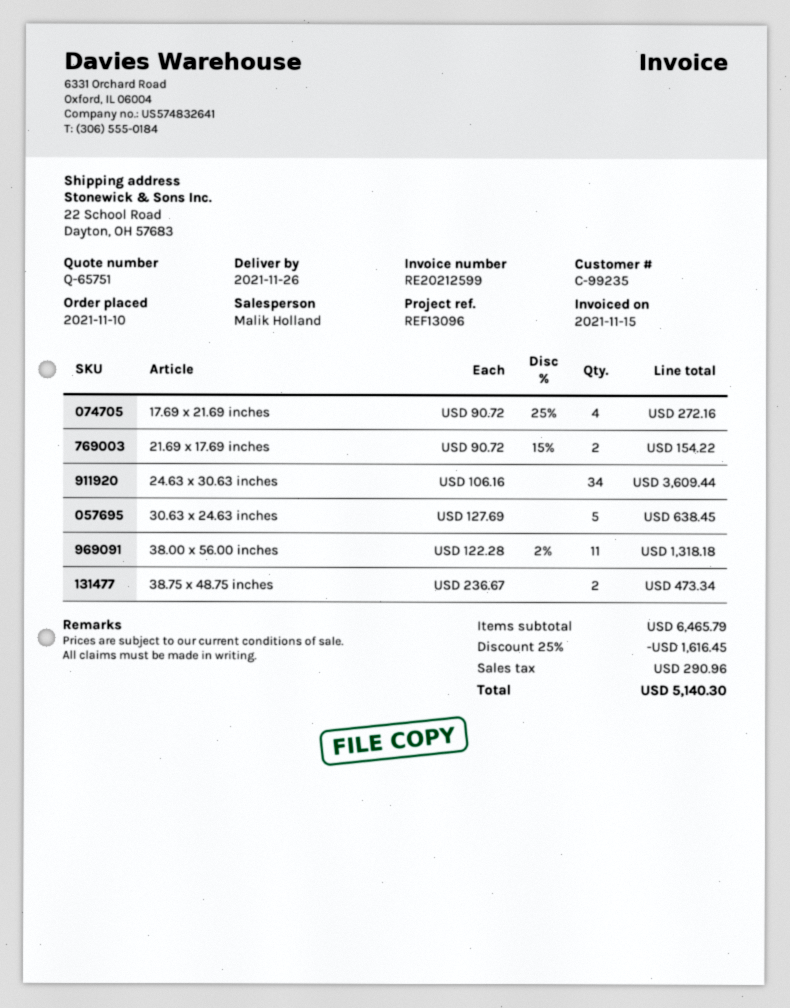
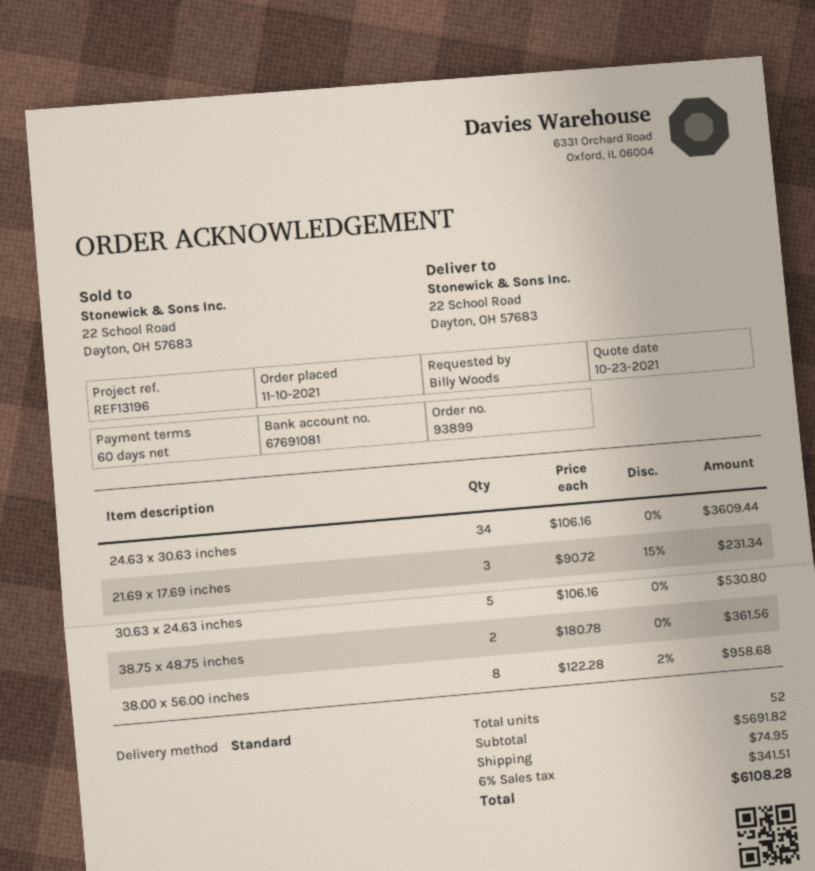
reference: REF13096 -> REF13196
17.69 x 21.69 inches: 4 x 90.72 - 25% = 272.16 -> none
21.69 x 17.69 inches: 2 x 90.72 - 15% = 154.22 -> 3 x 90.72 - 15% = 231.34
30.63 x 24.63 inches: 5 x 127.69 = 638.45 -> 5 x 106.16 = 530.80
38.00 x 56.00 inches: 11 x 122.28 - 2% = 1318.18 -> 8 x 122.28 - 2% = 958.68
38.75 x 48.75 inches: 2 x 236.67 = 473.34 -> 2 x 180.78 = 361.56
subtotal: 6465.79 -> 5691.82
discount: 25% = 1616.45 -> none
shipping: none -> 74.95
tax: 290.96 -> 341.51
total: 5140.30 -> 6108.28

